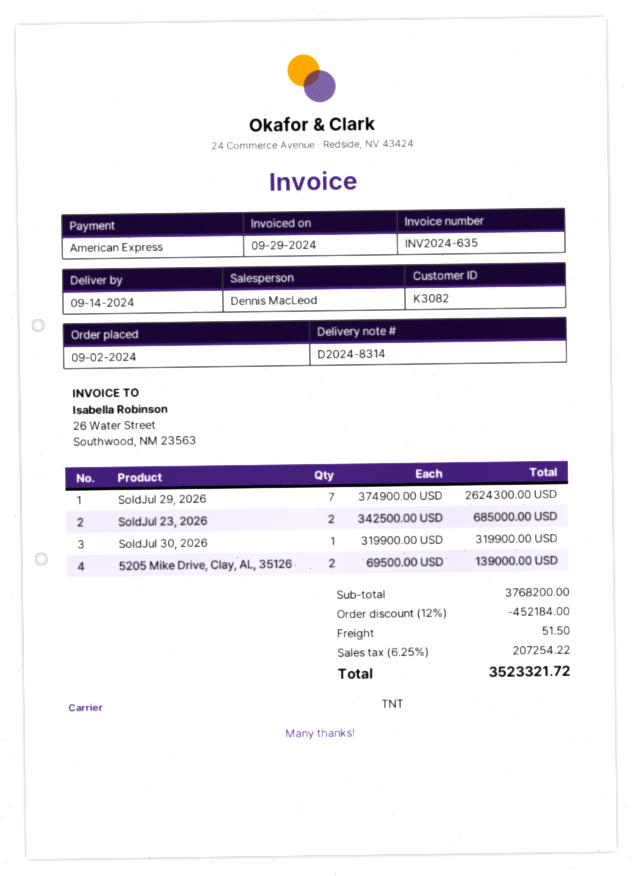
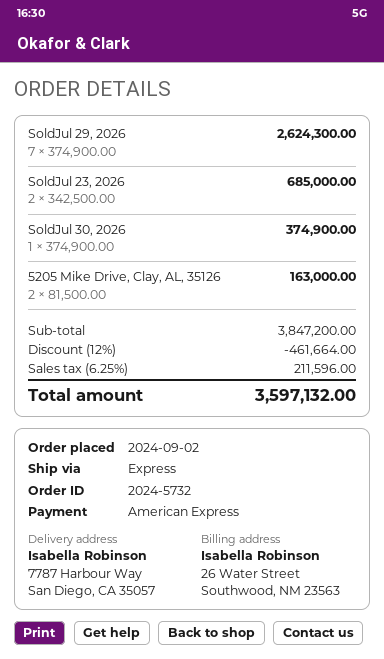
shipping method: TNT -> express
SoldJul 30, 2026: 1 x 319900.00 = 319900.00 -> 1 x 374900.00 = 374900.00
5205 Mike Drive, Clay, AL, 35126: 2 x 69500.00 = 139000.00 -> 2 x 81500.00 = 163000.00
subtotal: 3768200.00 -> 3847200.00
discount: 12% = 452184.00 -> 12% = 461664.00
shipping: 51.50 -> none
tax: 6.25% = 207254.22 -> 6.25% = 211596.00
total: 3523321.72 -> 3597132.00

